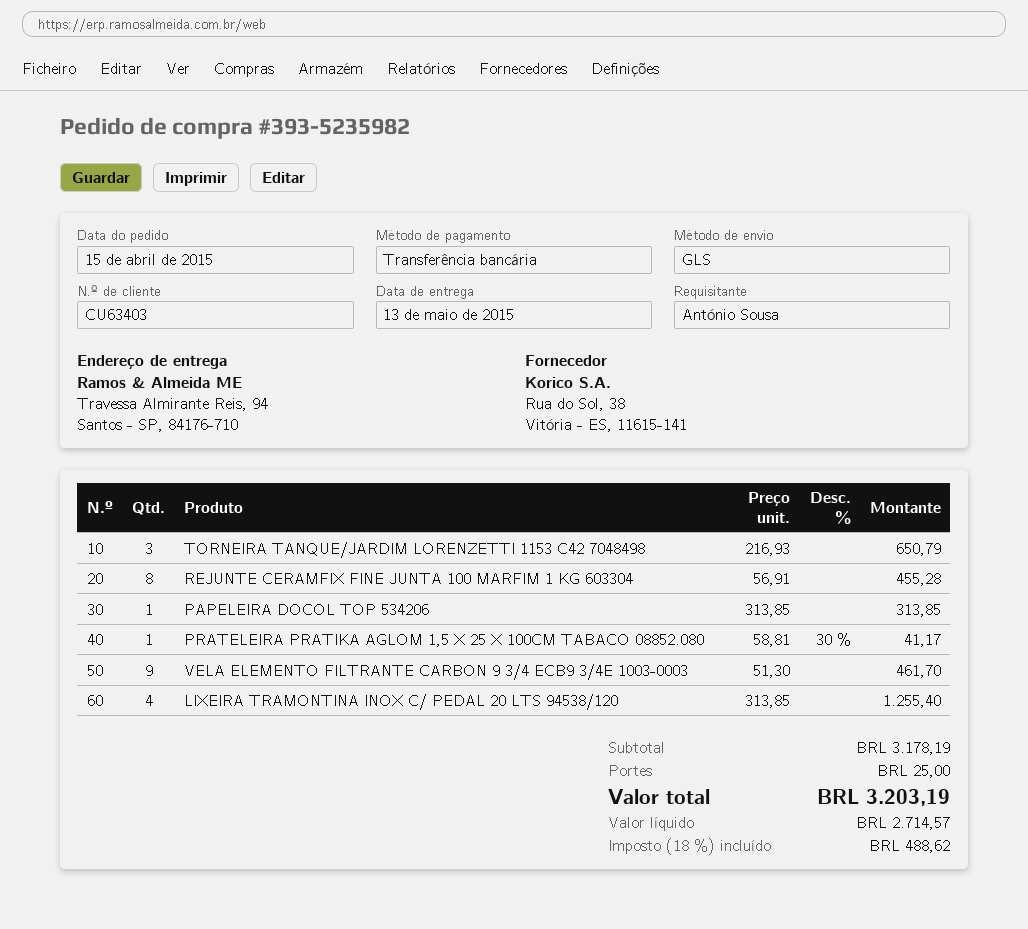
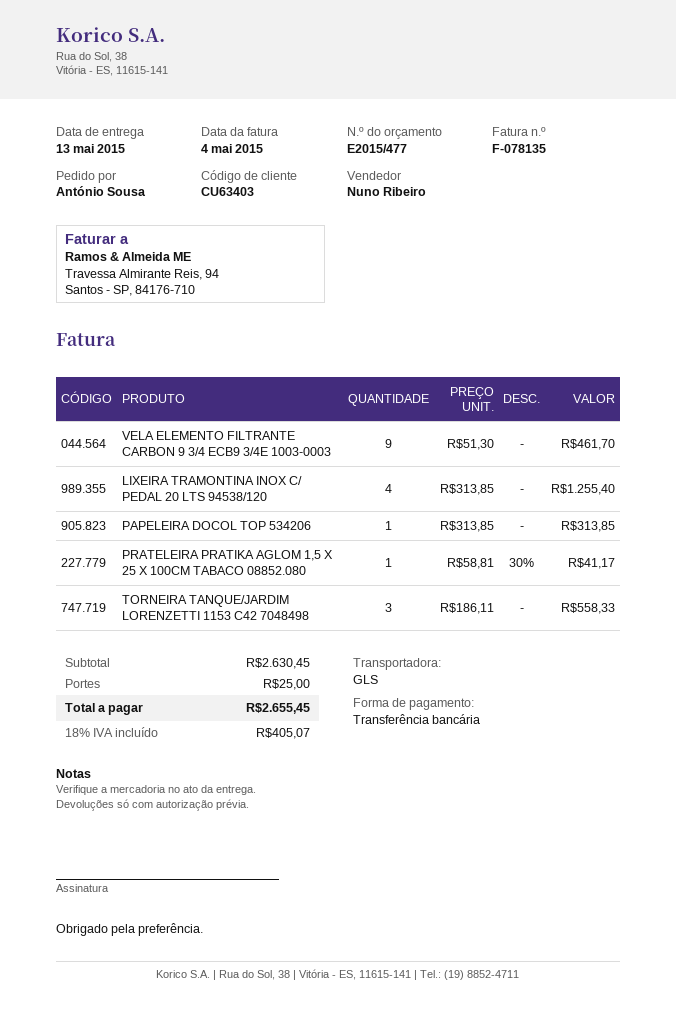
TORNEIRA TANQUE/JARDIM LORENZETTI 1153 C42 7048498: 3 x 216.93 = 650.79 -> 3 x 186.11 = 558.33
REJUNTE CERAMFIX FINE JUNTA 100 MARFIM 1 KG 603304: 8 x 56.91 = 455.28 -> none
subtotal: 3178.19 -> 2630.45
tax: 18% = 488.62 -> 18% = 405.07
total: 3203.19 -> 2655.45

